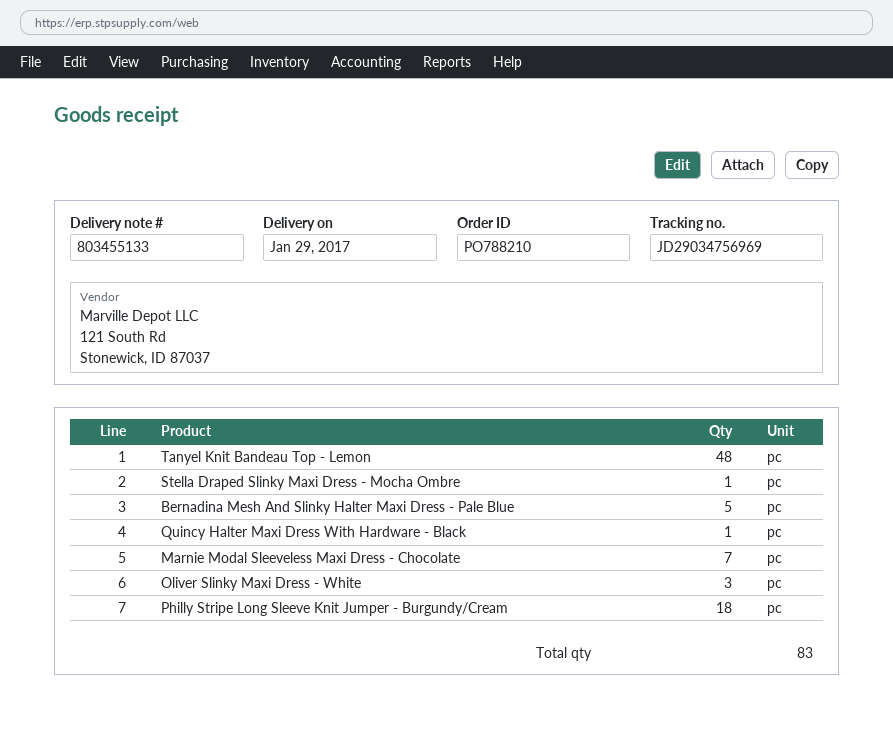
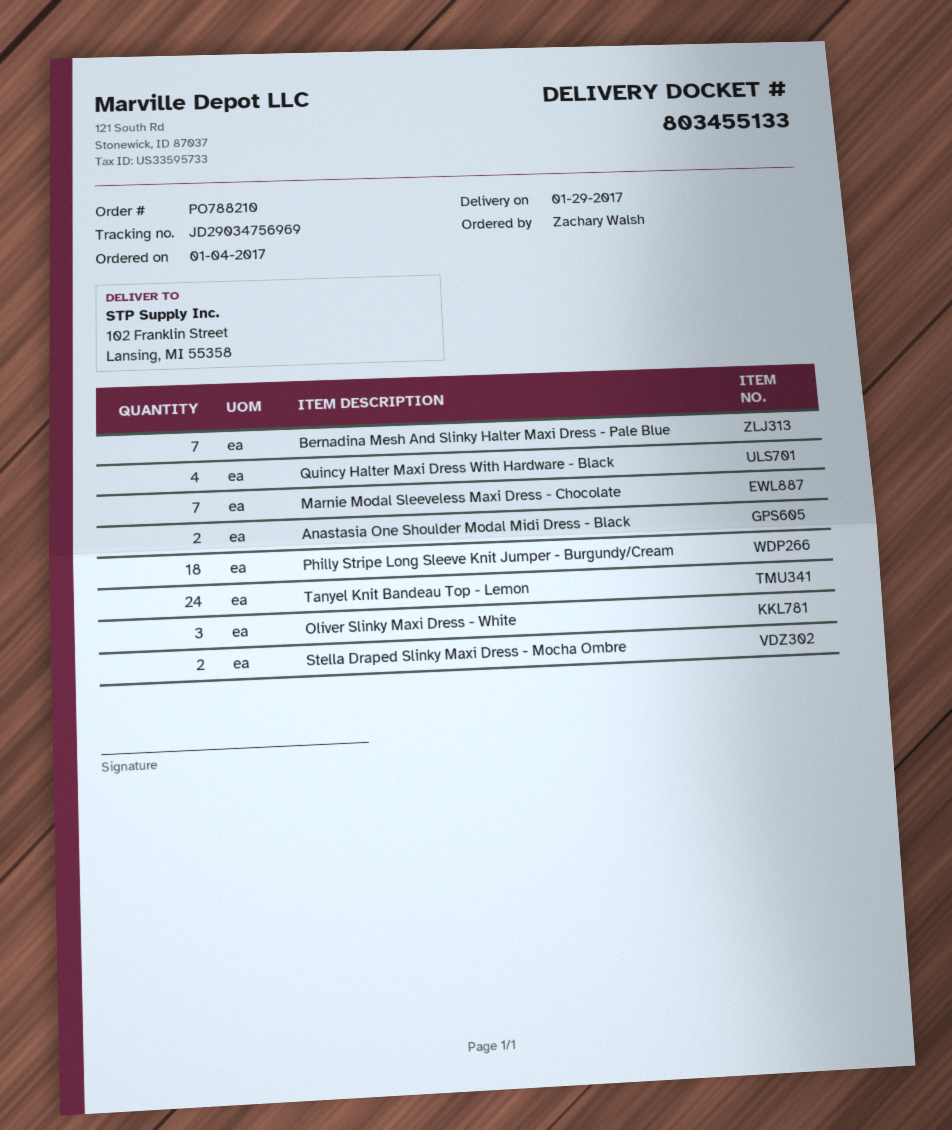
Tanyel Knit Bandeau Top - Lemon: 48 -> 24
Stella Draped Slinky Maxi Dress - Mocha Ombre: 1 -> 2
Bernadina Mesh And Slinky Halter Maxi Dress - Pale Blue: 5 -> 7
Quincy Halter Maxi Dress With Hardware - Black: 1 -> 4
Anastasia One Shoulder Modal Midi Dress - Black: none -> 2

